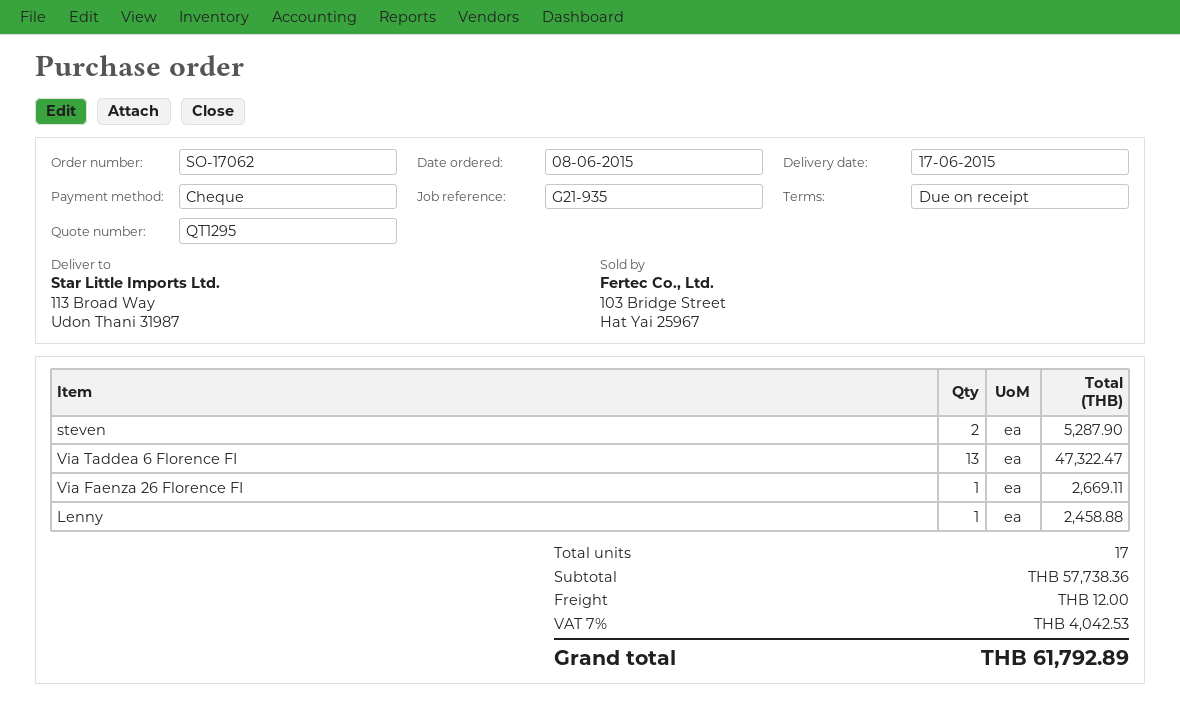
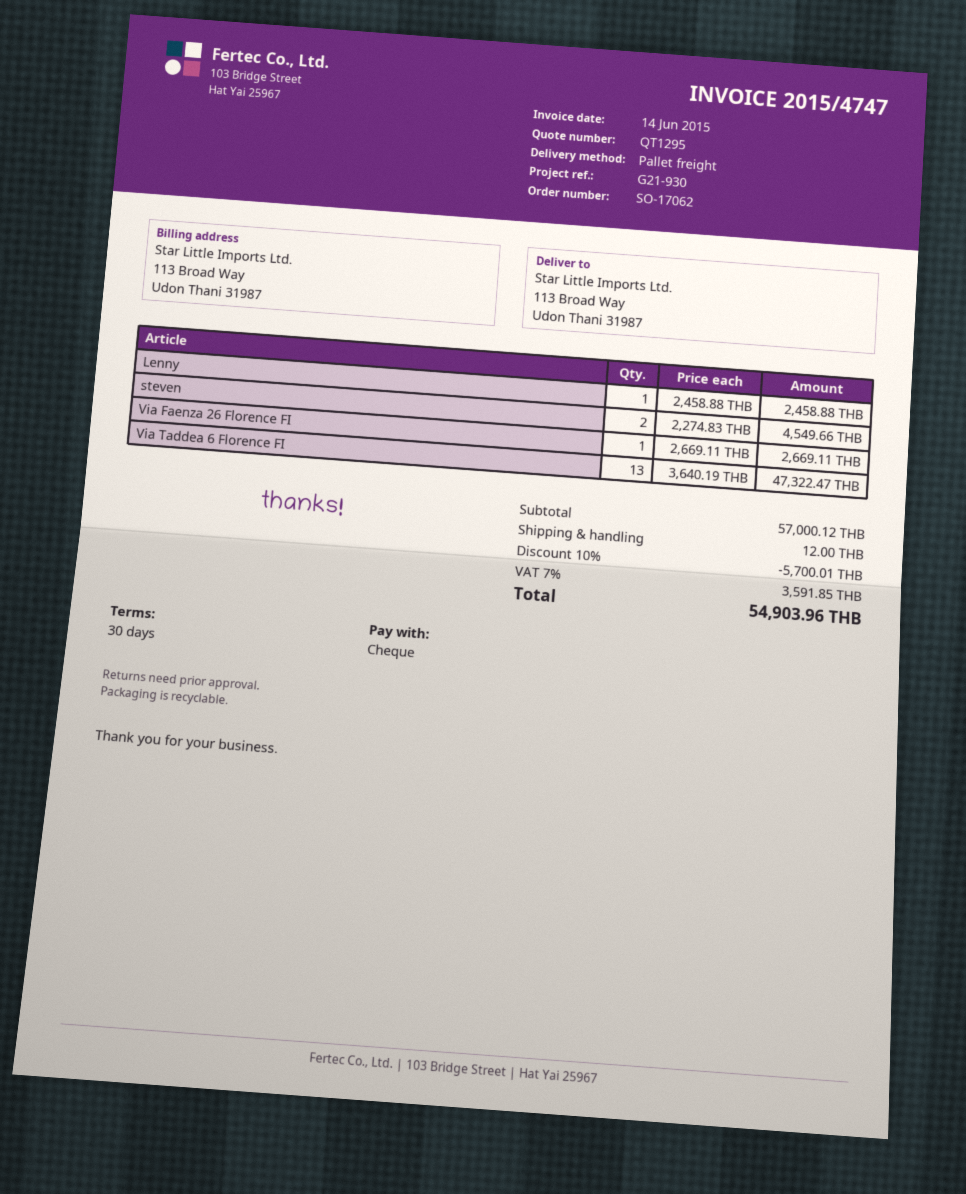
payment terms: on receipt -> 30 days
reference: G21-935 -> G21-930
steven: 2 for 5287.90 -> 2 for 4549.66
subtotal: 57738.36 -> 57000.12
discount: none -> 10% = 5700.01
tax: 7% = 4042.53 -> 7% = 3591.85
total: 61792.89 -> 54903.96

